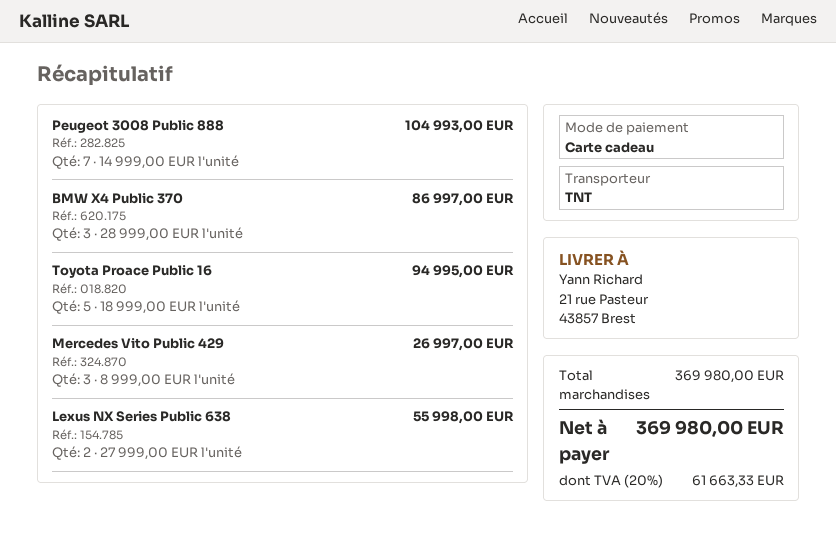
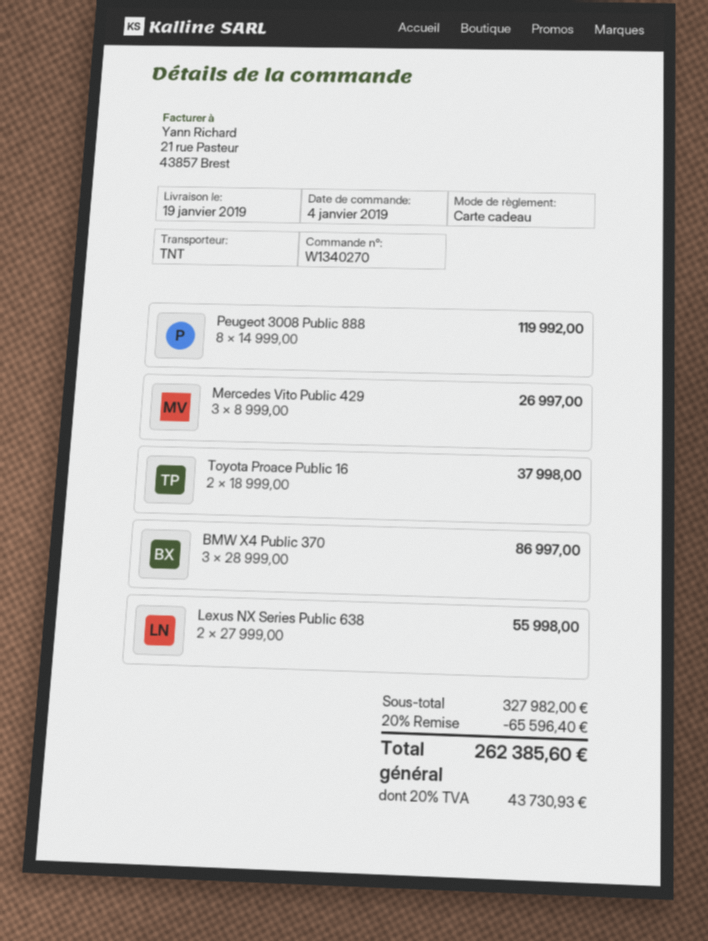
Peugeot 3008 Public 888: 7 x 14999.00 = 104993.00 -> 8 x 14999.00 = 119992.00
Toyota Proace Public 16: 5 x 18999.00 = 94995.00 -> 2 x 18999.00 = 37998.00
subtotal: 369980.00 -> 327982.00
discount: none -> 20% = 65596.40
tax: 20% = 61663.33 -> 20% = 43730.93
total: 369980.00 -> 262385.60

